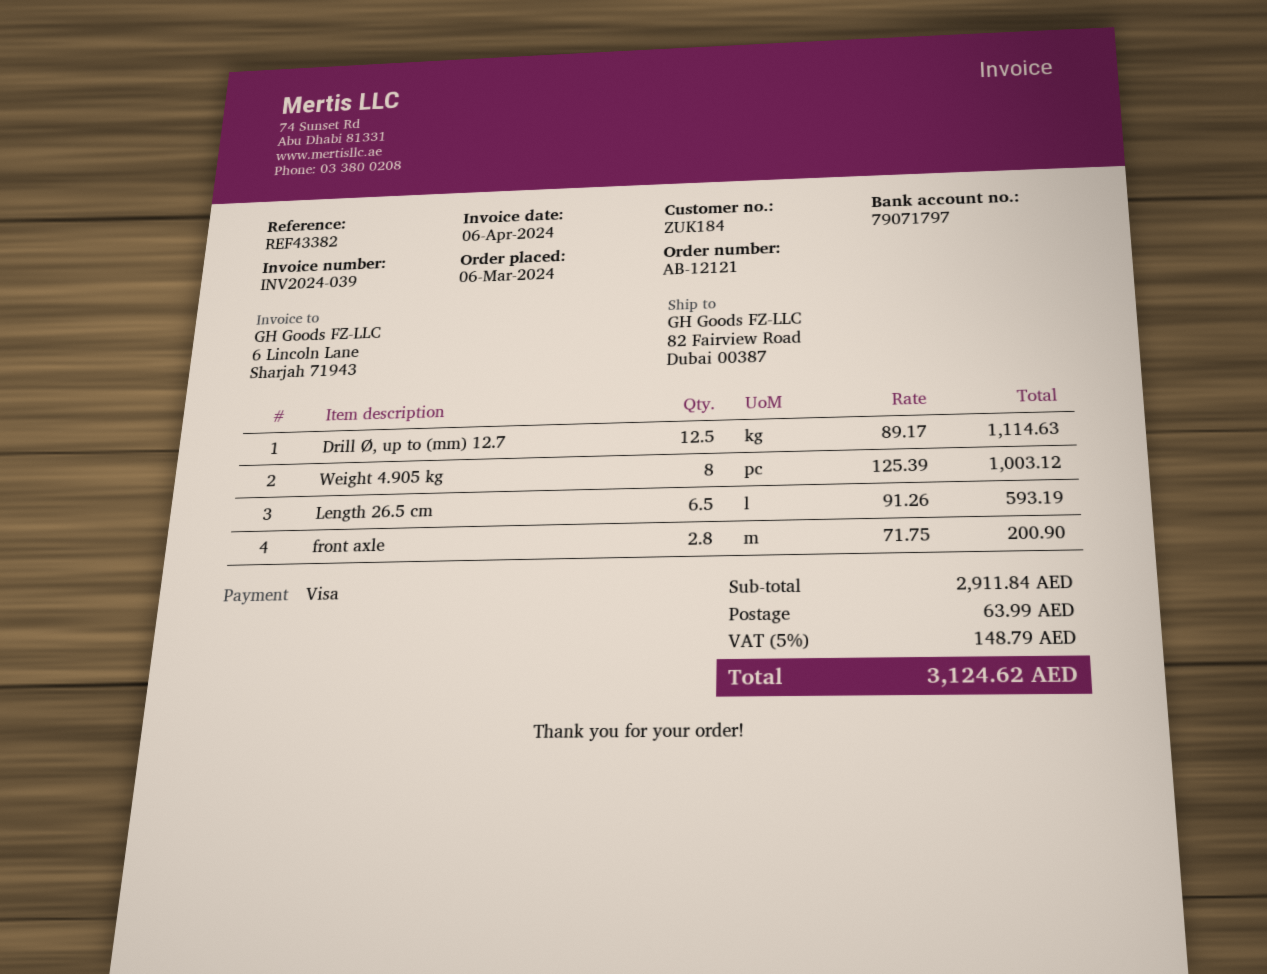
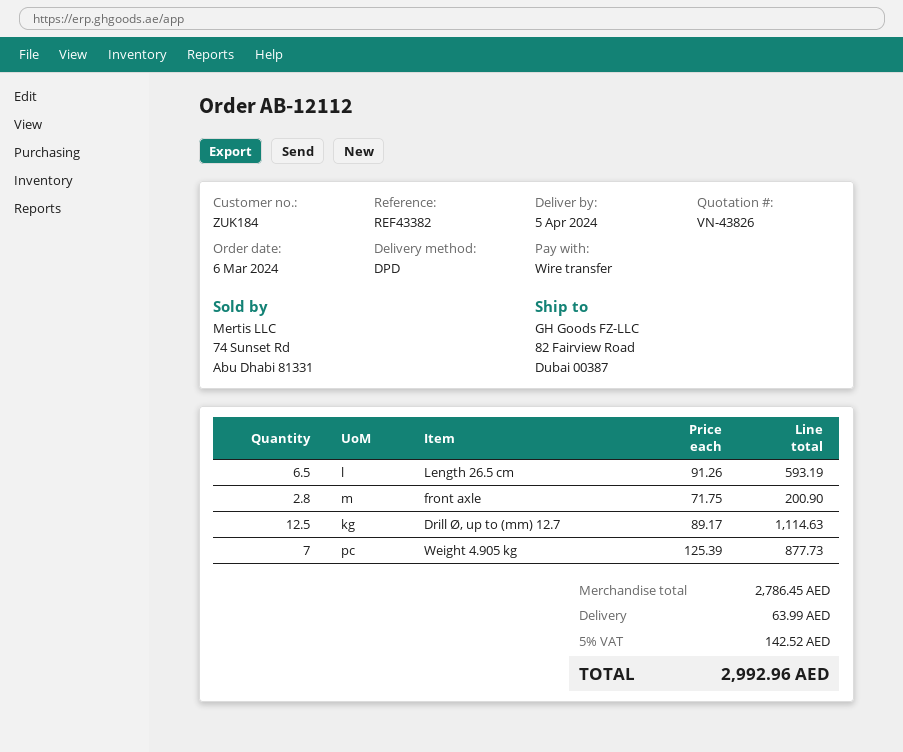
order number: AB-12121 -> AB-12112
payment method: Visa -> bank transfer
Weight 4.905 kg: 8 x 125.39 = 1003.12 -> 7 x 125.39 = 877.73
subtotal: 2911.84 -> 2786.45
tax: 5% = 148.79 -> 5% = 142.52
total: 3124.62 -> 2992.96

